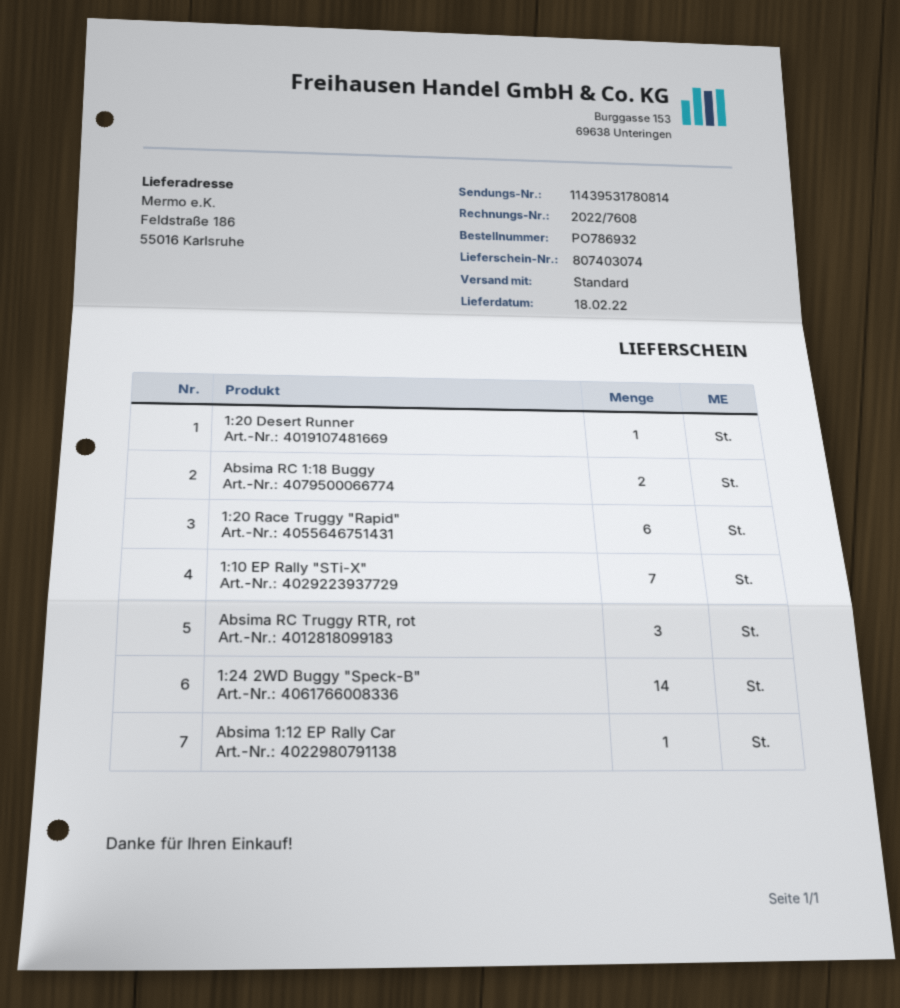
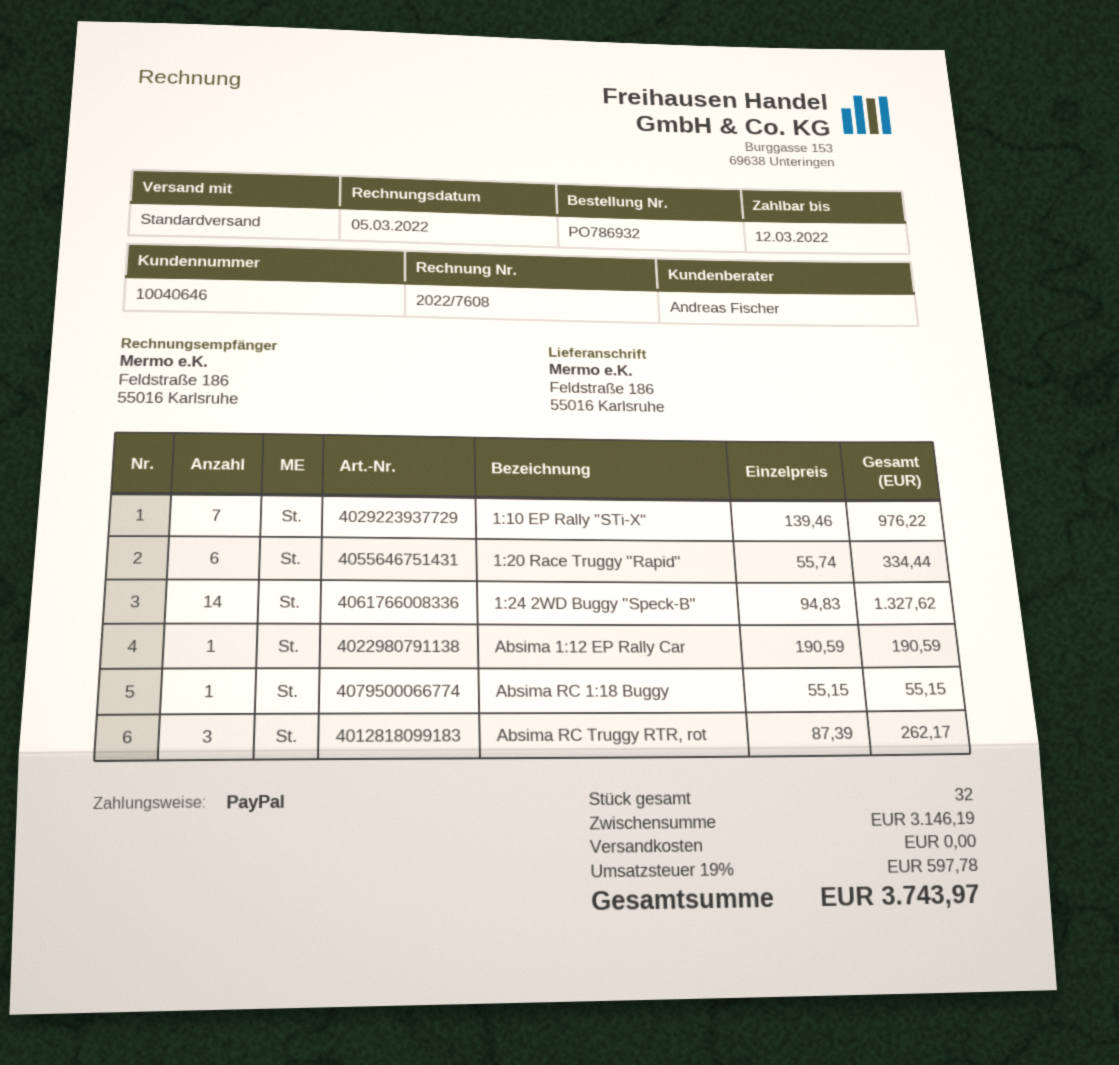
1:20 Desert Runner: 1 -> none
Absima RC 1:18 Buggy: 2 -> 1

